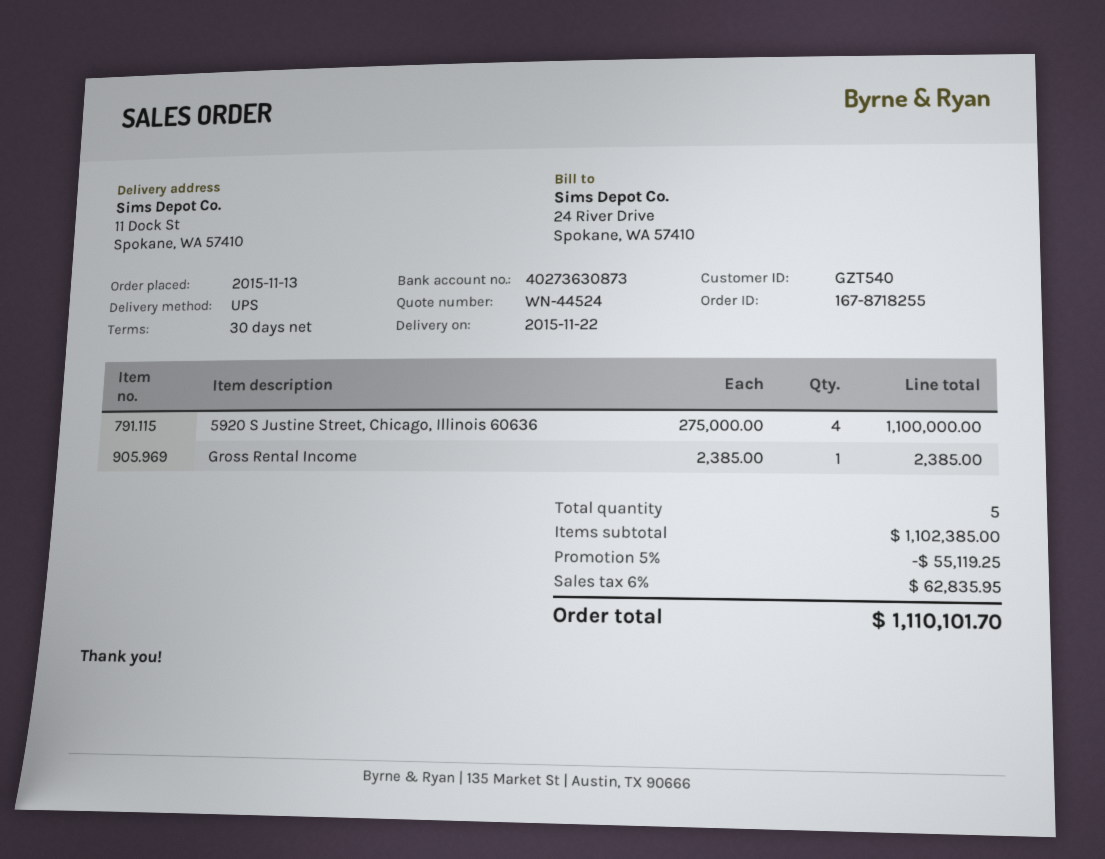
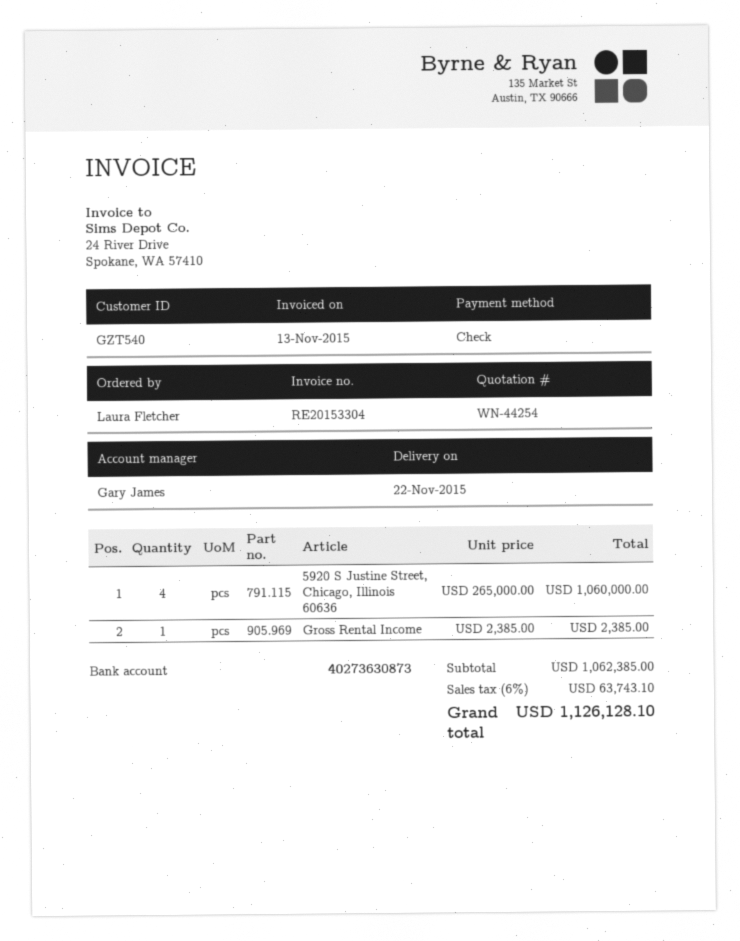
quote number: WN-44524 -> WN-44254
5920 S Justine Street, Chicago, Illinois 60636: 4 x 275000.00 = 1100000.00 -> 4 x 265000.00 = 1060000.00
subtotal: 1102385.00 -> 1062385.00
discount: 5% = 55119.25 -> none
tax: 6% = 62835.95 -> 6% = 63743.10
total: 1110101.70 -> 1126128.10

